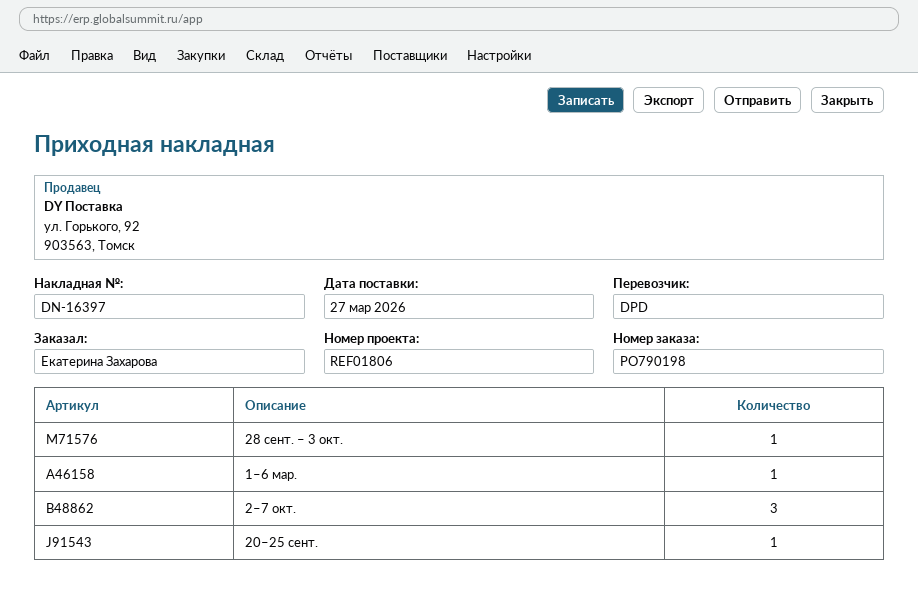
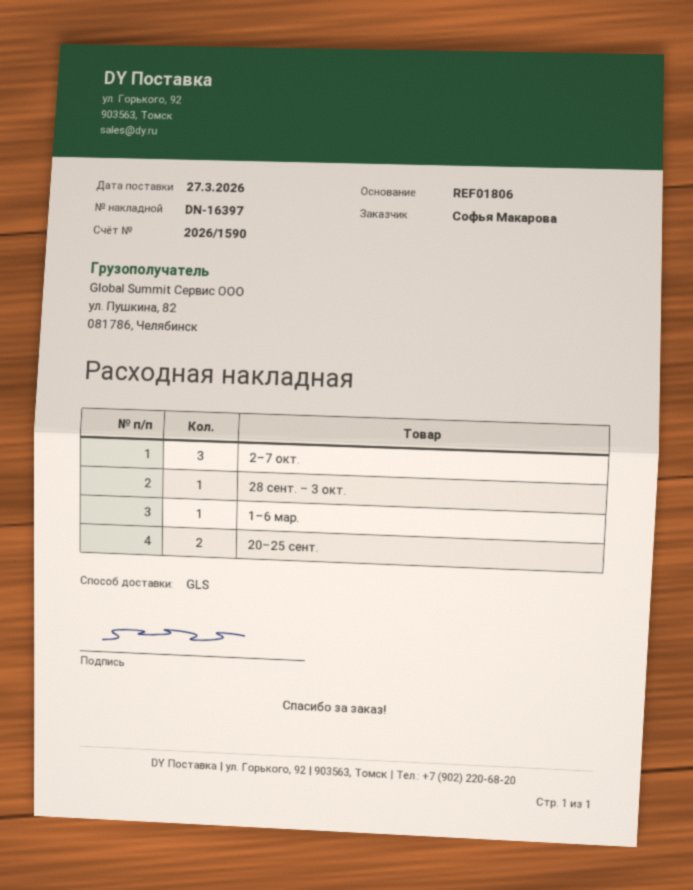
ordered by: Екатерина Захарова -> Софья Макарова
shipping method: DPD -> GLS
20–25 сент.: 1 -> 2

